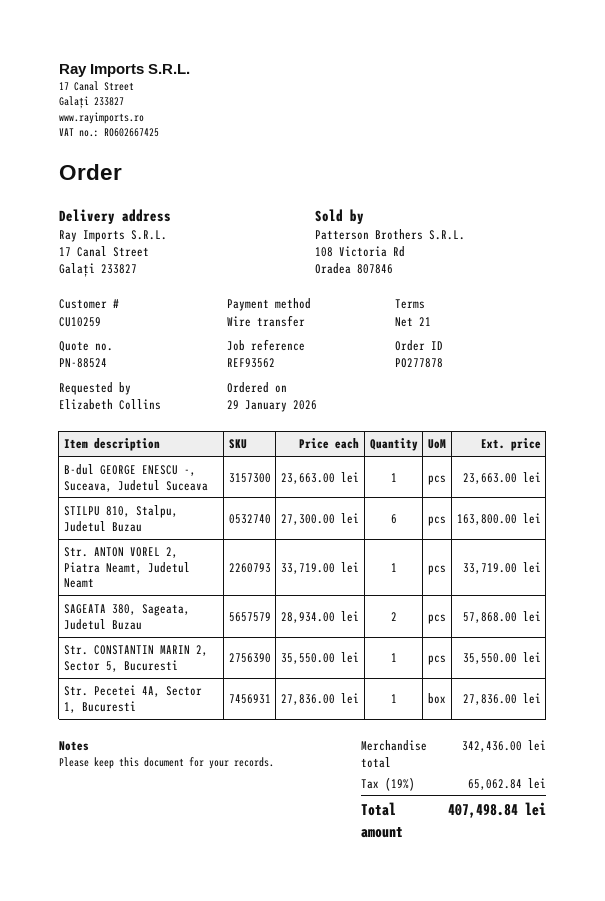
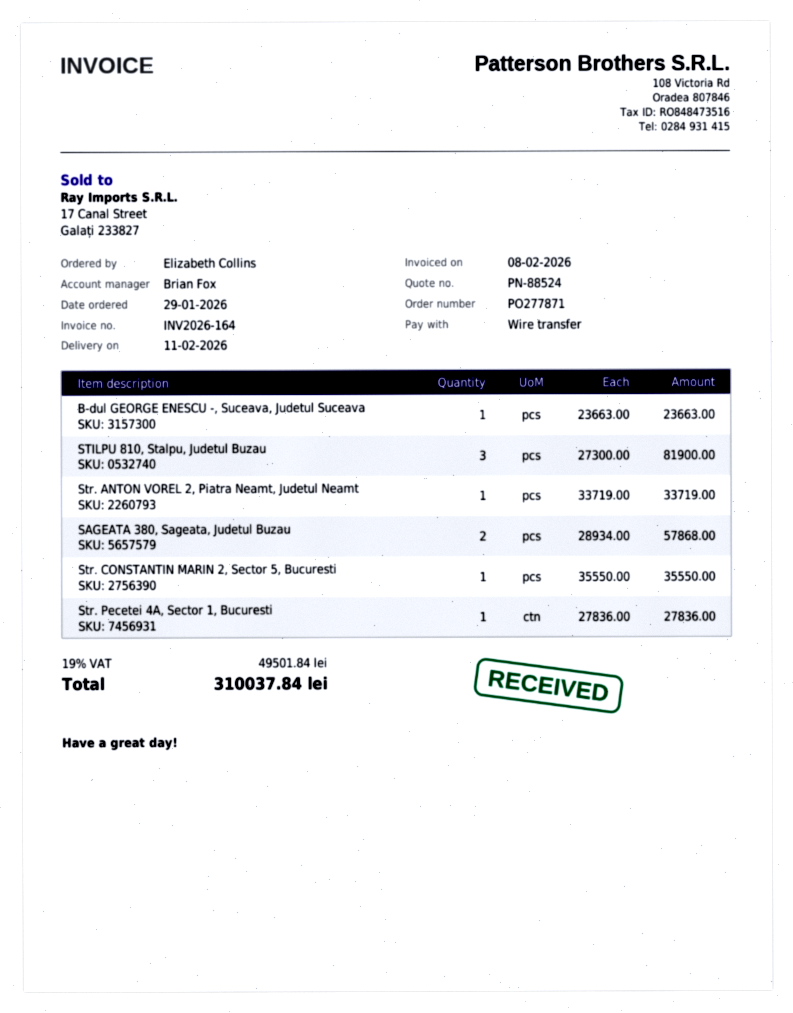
order number: PO277878 -> PO277871
STILPU 810, Stalpu, Judetul Buzau: 6 x 27300.00 = 163800.00 -> 3 x 27300.00 = 81900.00
tax: 19% = 65062.84 -> 19% = 49501.84
total: 407498.84 -> 310037.84

